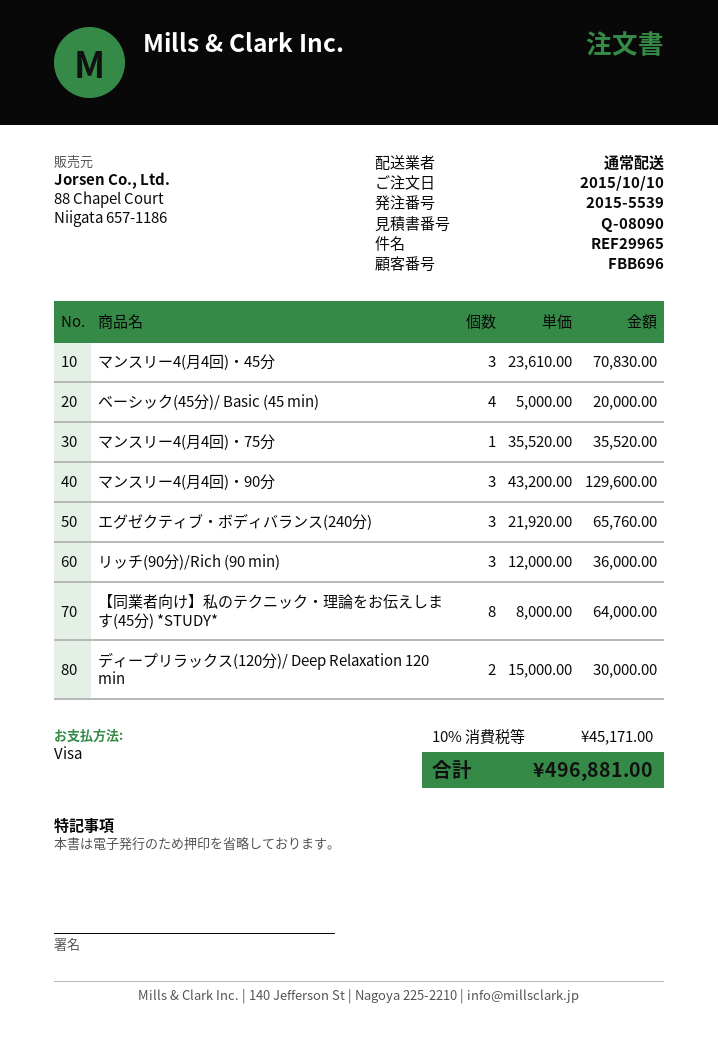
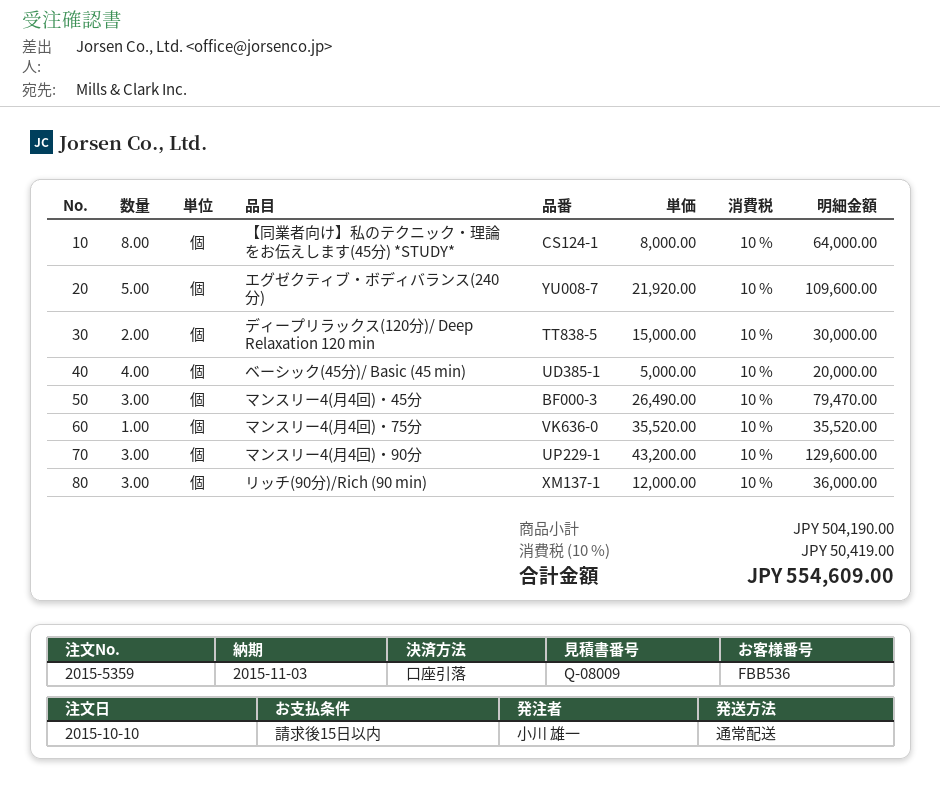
quote number: Q-08090 -> Q-08009
order number: 2015-5539 -> 2015-5359
customer number: FBB696 -> FBB536
payment method: Visa -> direct debit
マンスリー4(月4回)・45分: 3 x 23610.00 = 70830.00 -> 3 x 26490.00 = 79470.00
エグゼクティブ・ボディバランス(240分): 3 x 21920.00 = 65760.00 -> 5 x 21920.00 = 109600.00
tax: 10% = 45171.00 -> 10% = 50419.00
total: 496881.00 -> 554609.00

